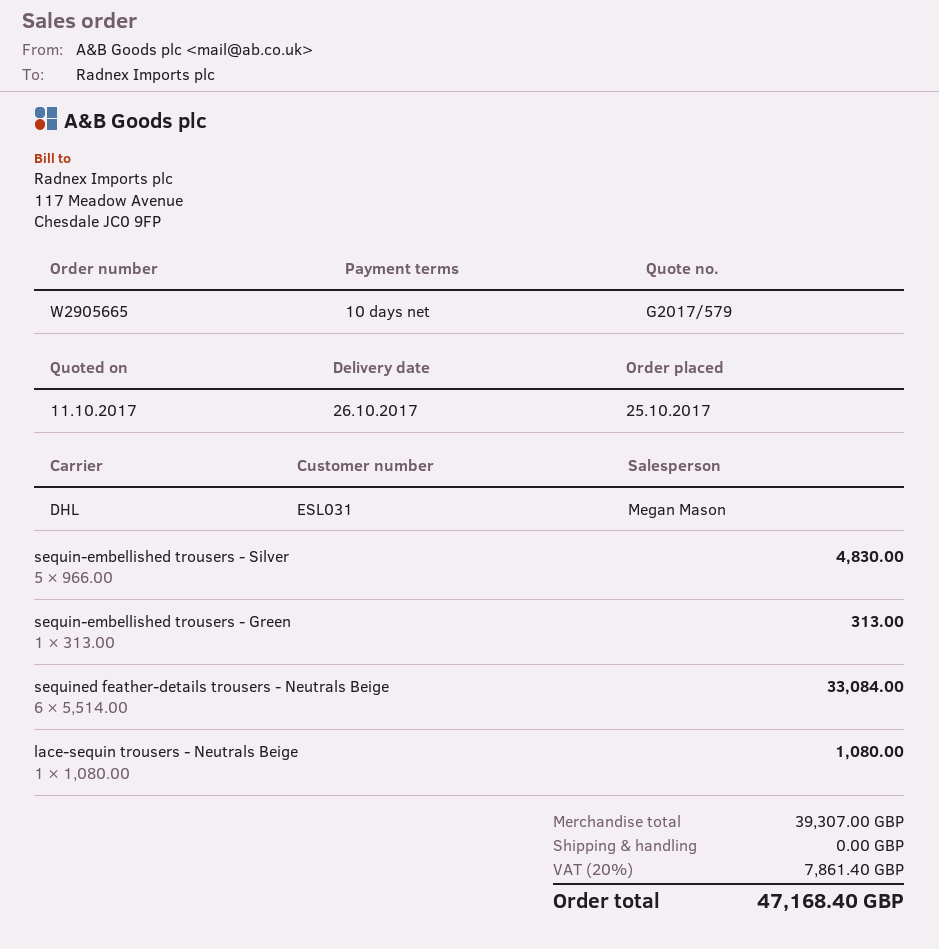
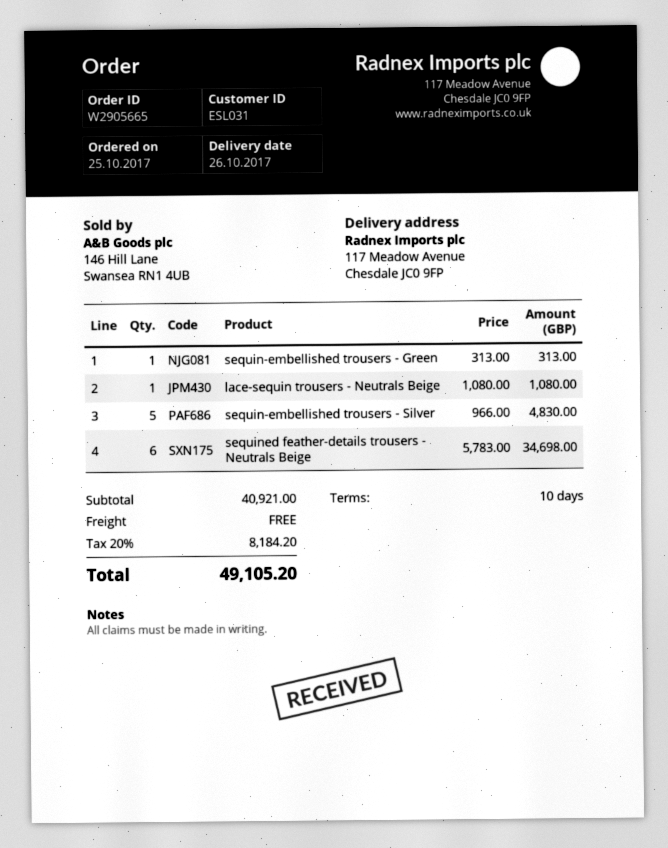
sequined feather-details trousers - Neutrals Beige: 6 x 5514.00 = 33084.00 -> 6 x 5783.00 = 34698.00
subtotal: 39307.00 -> 40921.00
tax: 20% = 7861.40 -> 20% = 8184.20
total: 47168.40 -> 49105.20

